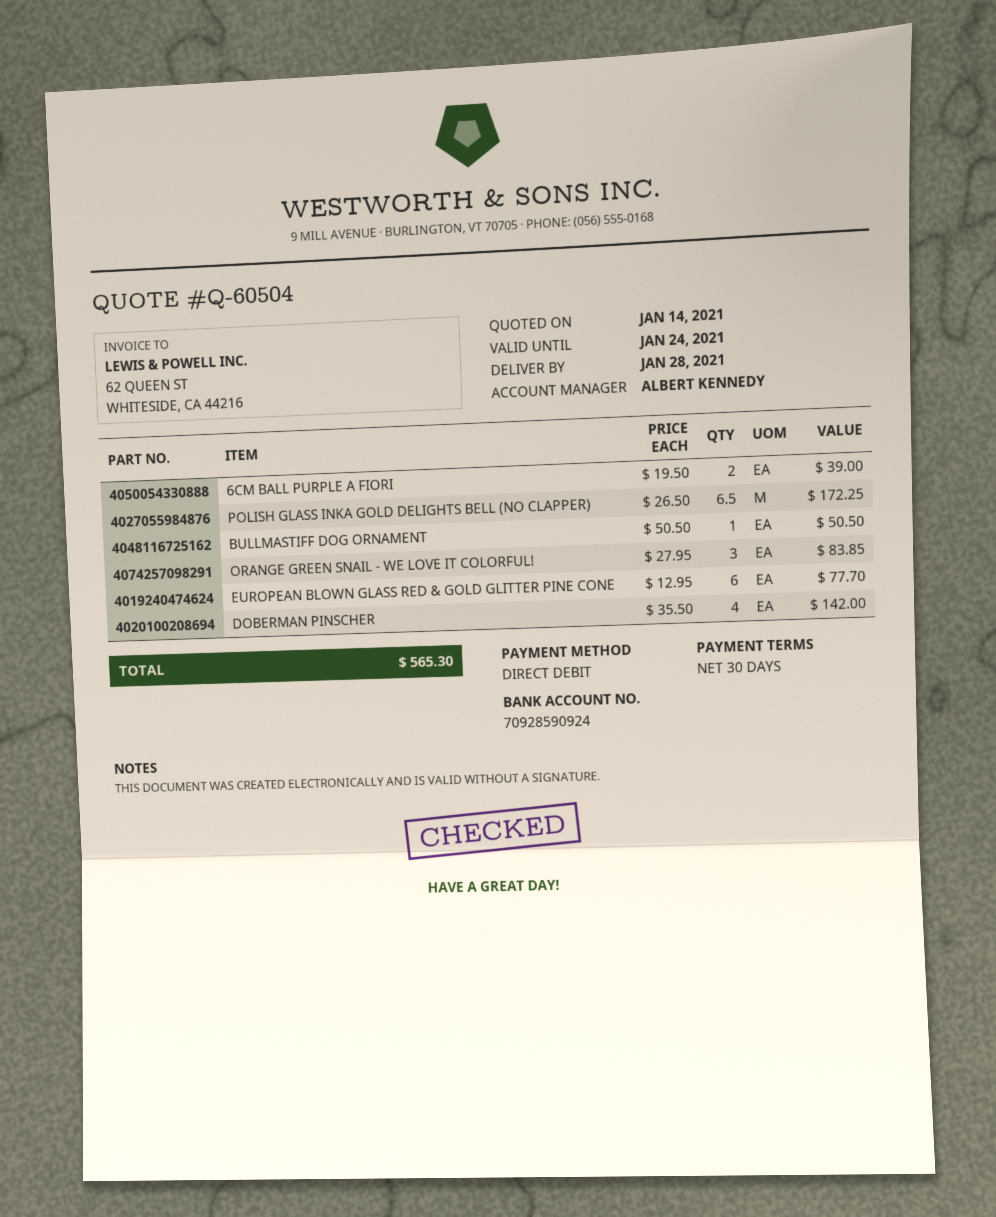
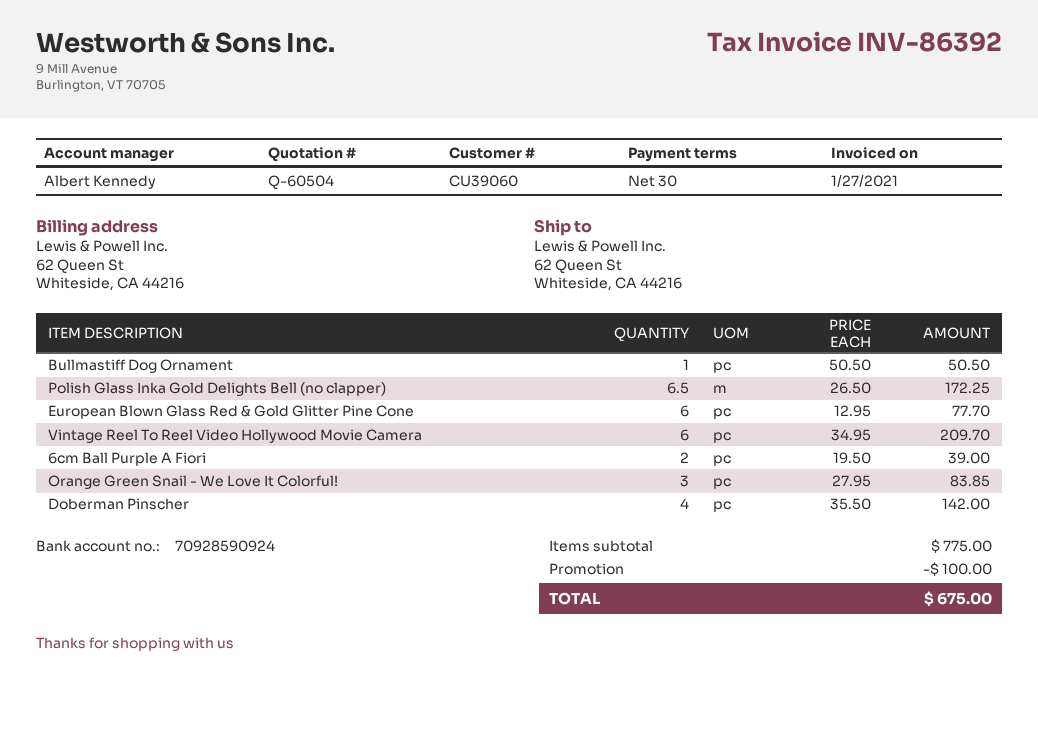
Vintage Reel To Reel Video Hollywood Movie Camera: none -> 6 x 34.95 = 209.70
discount: none -> 100.00
total: 565.30 -> 675.00

